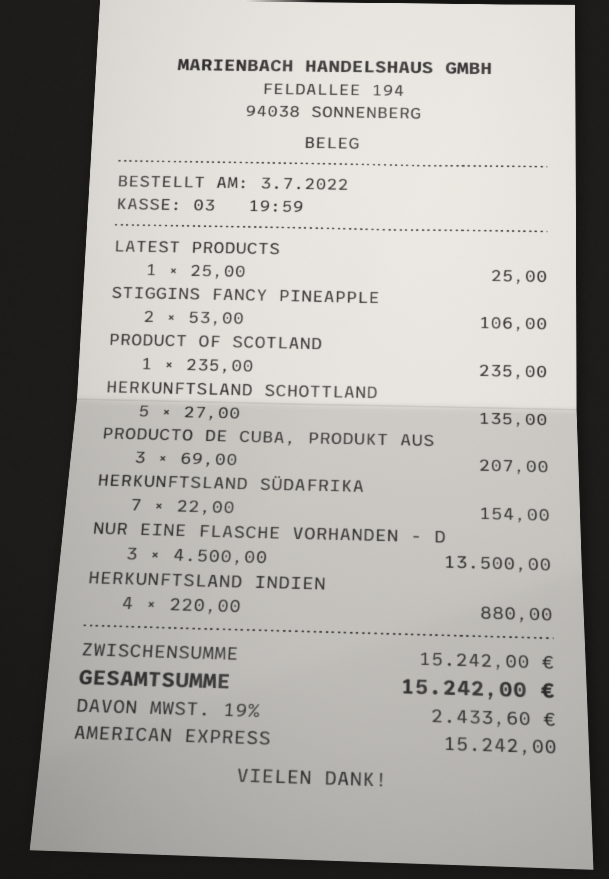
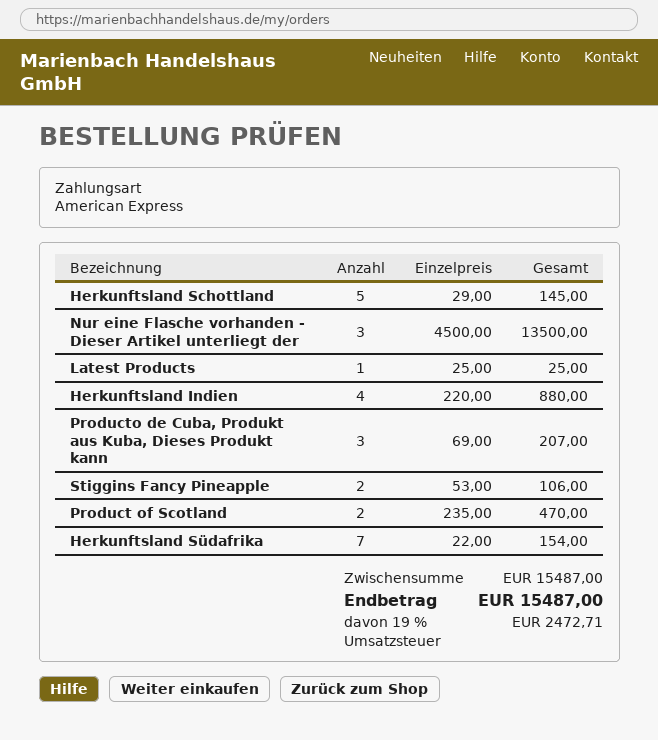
PRODUCT OF SCOTLAND: 1 x 235.00 = 235.00 -> 2 x 235.00 = 470.00
HERKUNFTSLAND SCHOTTLAND: 5 x 27.00 = 135.00 -> 5 x 29.00 = 145.00
subtotal: 15242.00 -> 15487.00
tax: 19% = 2433.60 -> 19% = 2472.71
total: 15242.00 -> 15487.00

